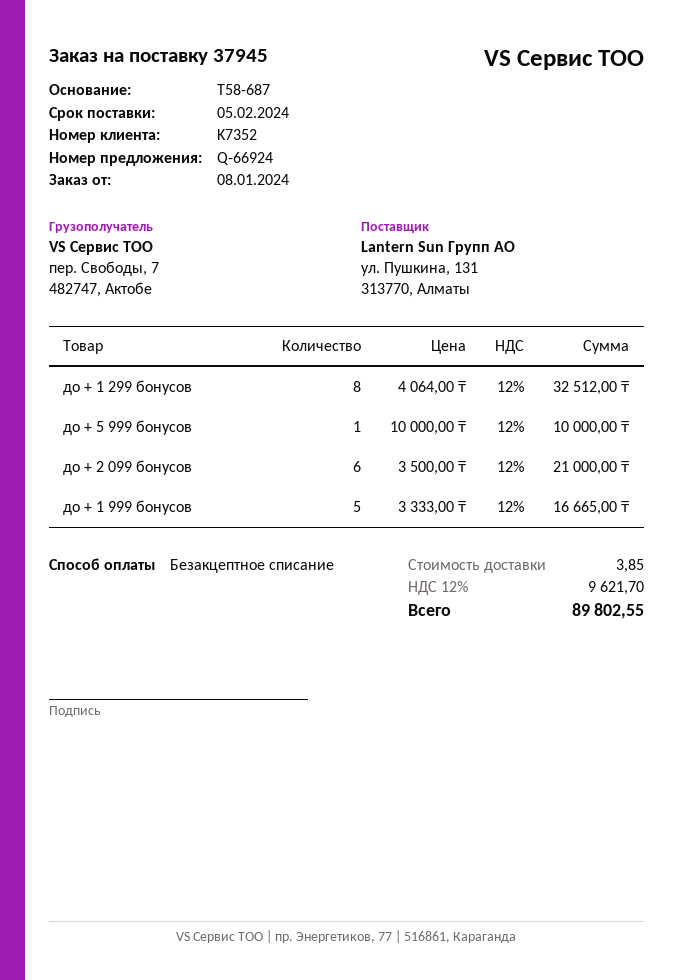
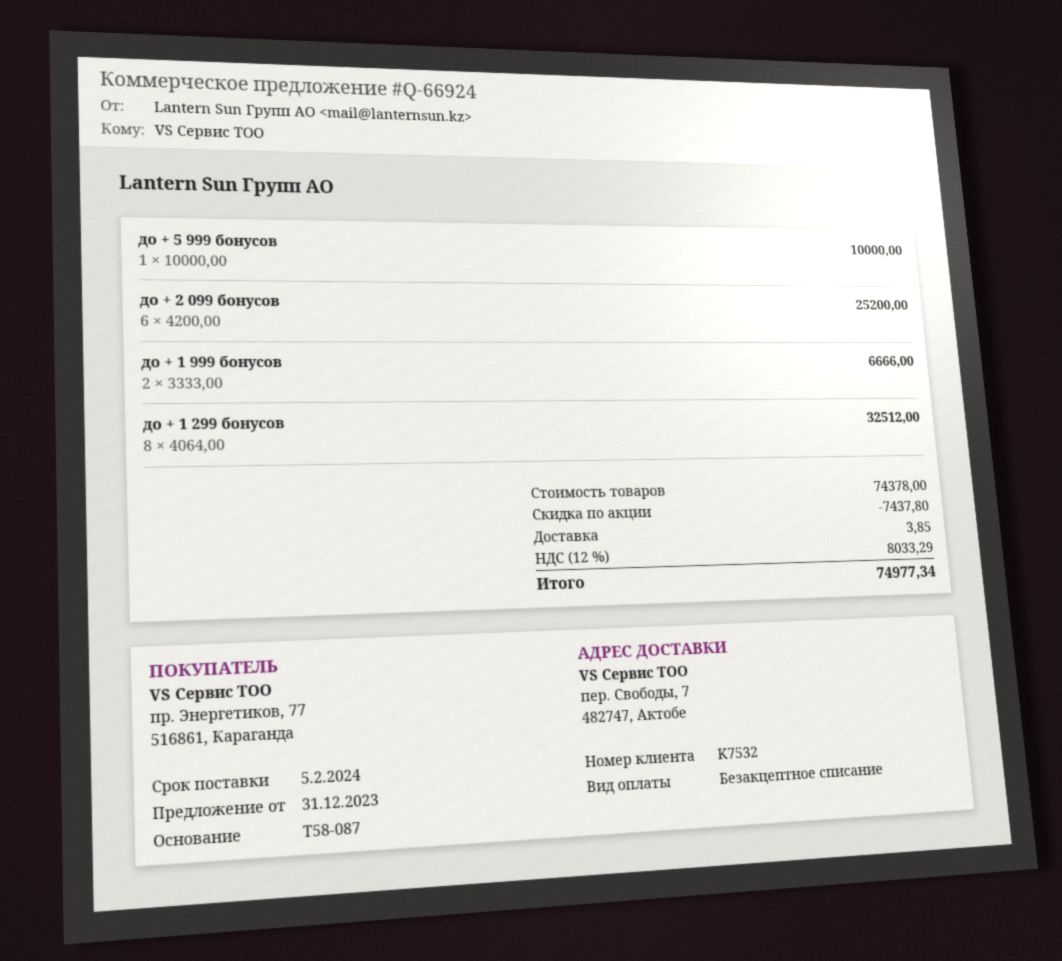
customer number: K7352 -> K7532
reference: T58-687 -> T58-087
до + 2 099 бонусов: 6 x 3500.00 = 21000.00 -> 6 x 4200.00 = 25200.00
до + 1 999 бонусов: 5 x 3333.00 = 16665.00 -> 2 x 3333.00 = 6666.00
discount: none -> 7437.80
tax: 12% = 9621.70 -> 12% = 8033.29
total: 89802.55 -> 74977.34

